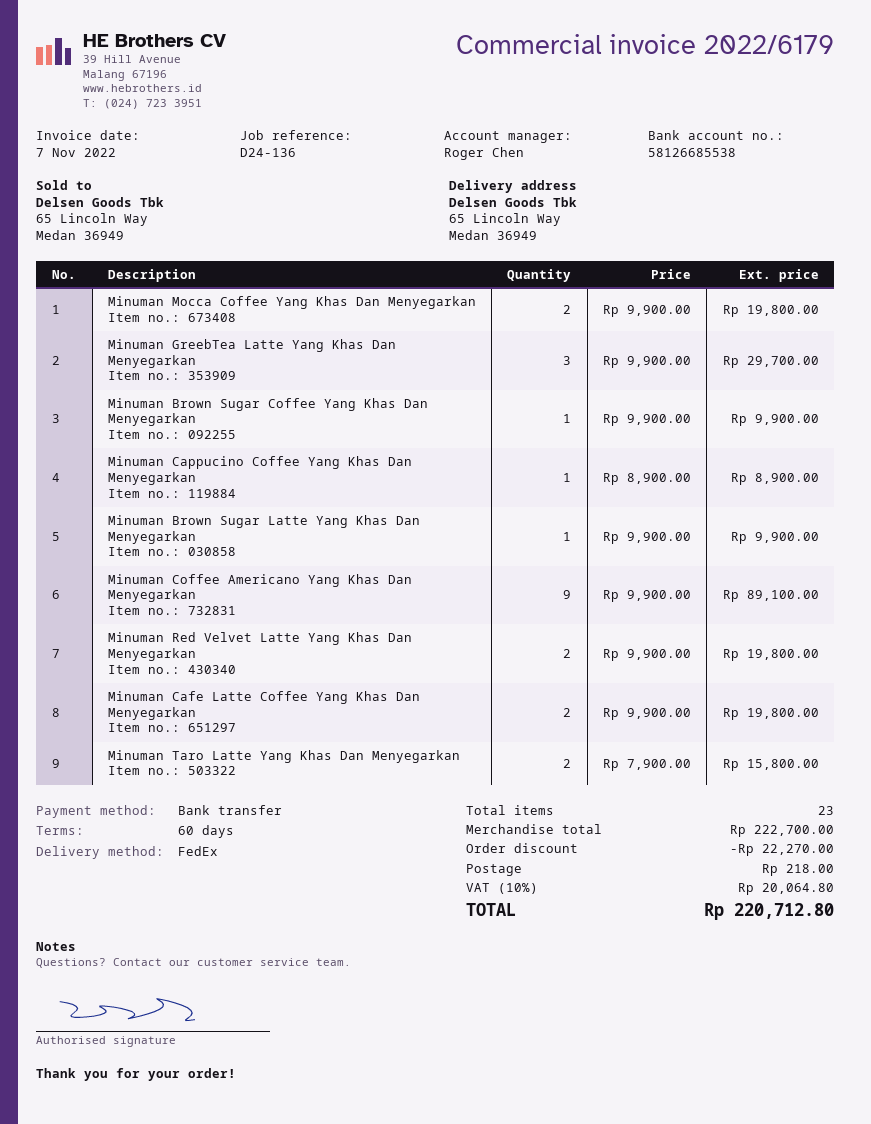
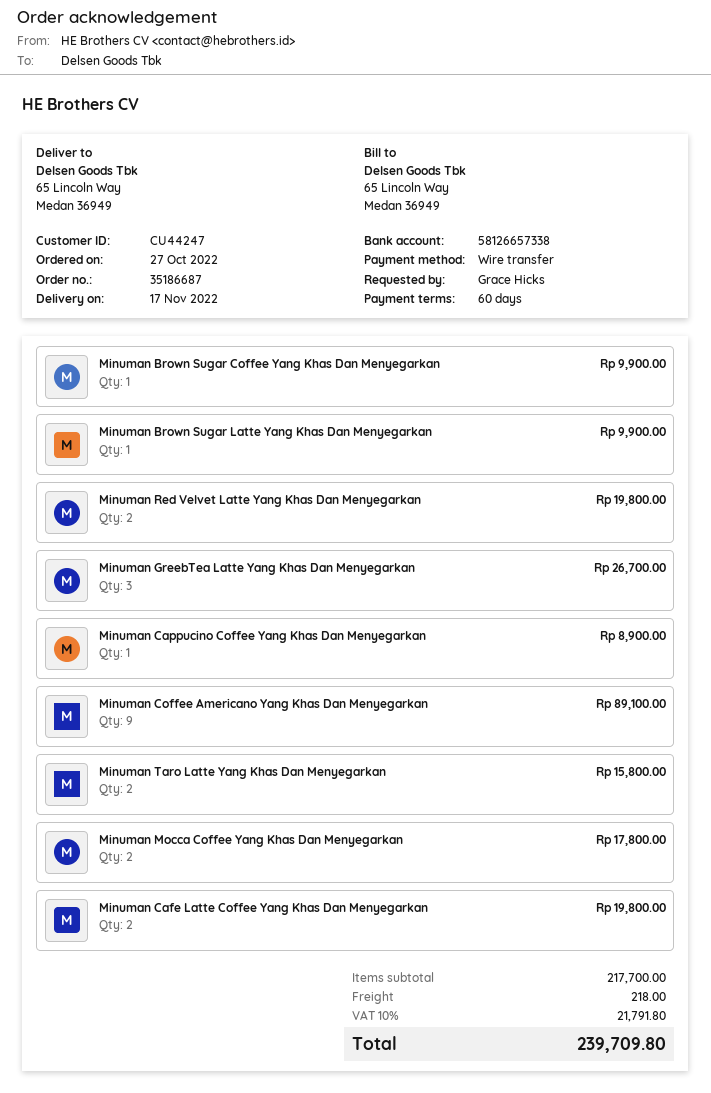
bank account: 58126685538 -> 58126657338
Minuman Mocca Coffee Yang Khas Dan Menyegarkan: 2 for 19800.00 -> 2 for 17800.00
Minuman GreebTea Latte Yang Khas Dan Menyegarkan: 3 for 29700.00 -> 3 for 26700.00
subtotal: 222700.00 -> 217700.00
discount: 22270.00 -> none
tax: 10% = 20064.80 -> 10% = 21791.80
total: 220712.80 -> 239709.80

